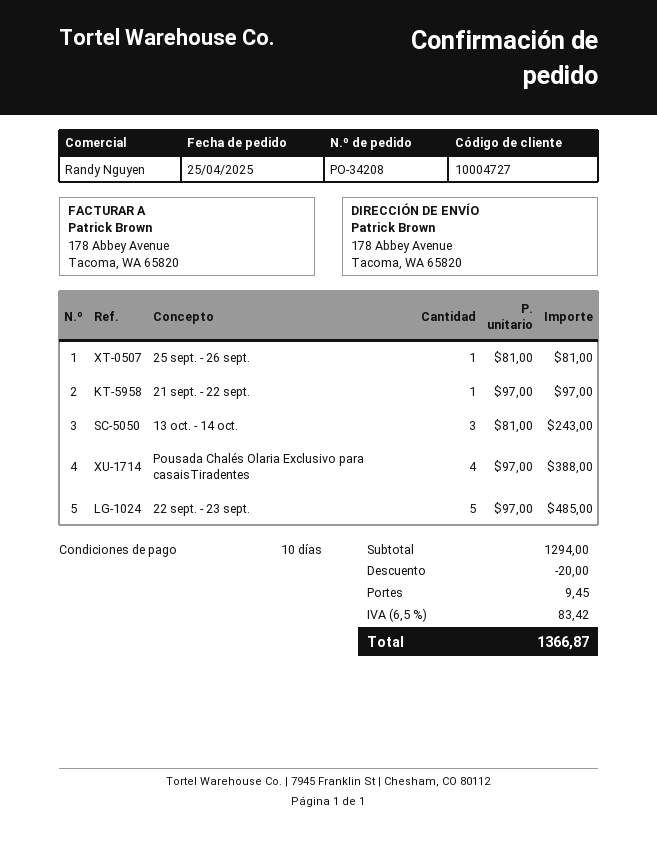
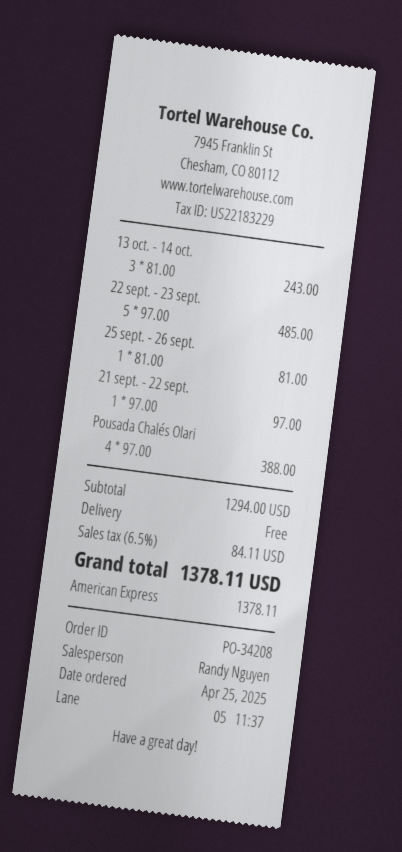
discount: 20.00 -> none
shipping: 9.45 -> 0.00
tax: 6.5% = 83.42 -> 6.5% = 84.11
total: 1366.87 -> 1378.11

